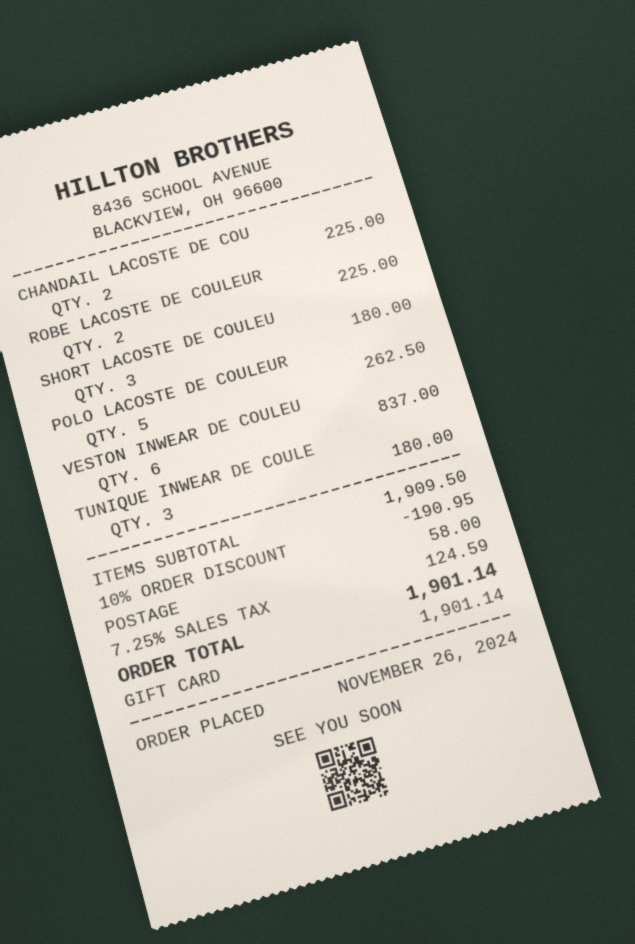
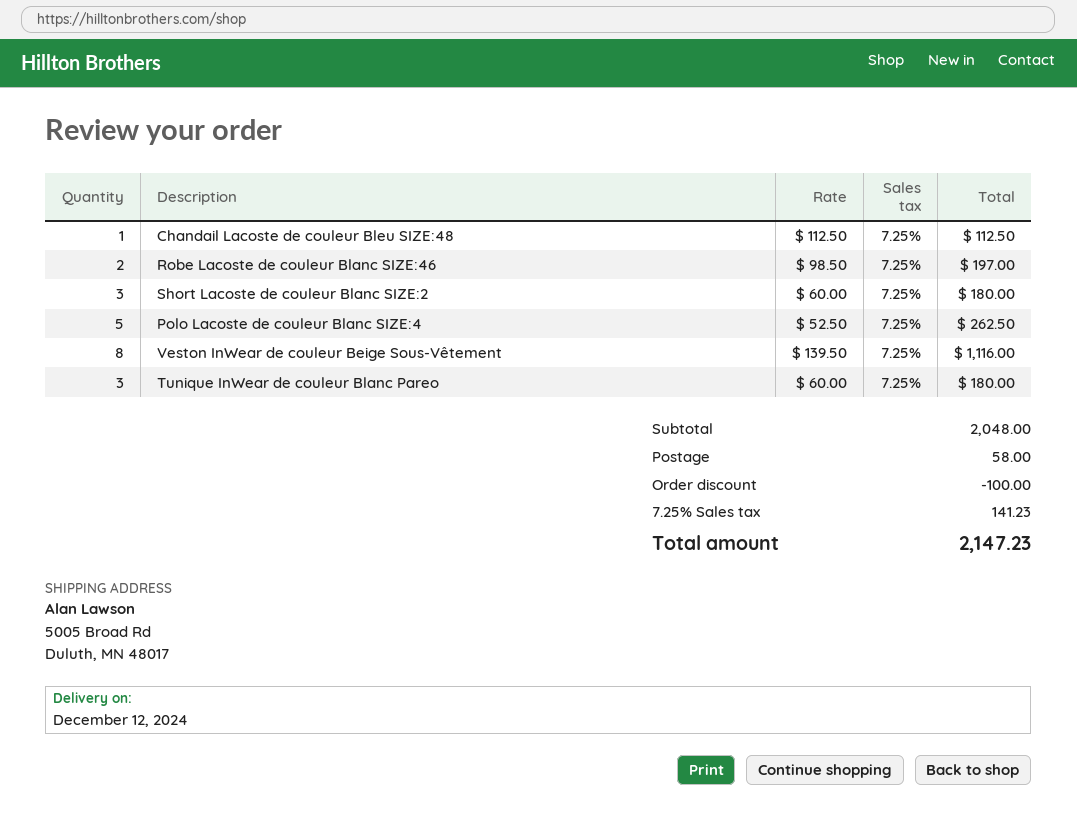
CHANDAIL LACOSTE DE COU: 2 for 225.00 -> 1 for 112.50
ROBE LACOSTE DE COULEUR: 2 for 225.00 -> 2 for 197.00
VESTON INWEAR DE COULEU: 6 for 837.00 -> 8 for 1116.00
subtotal: 1909.50 -> 2048.00
discount: 190.95 -> 100.00
tax: 7.25% = 124.59 -> 7.25% = 141.23
total: 1901.14 -> 2147.23

